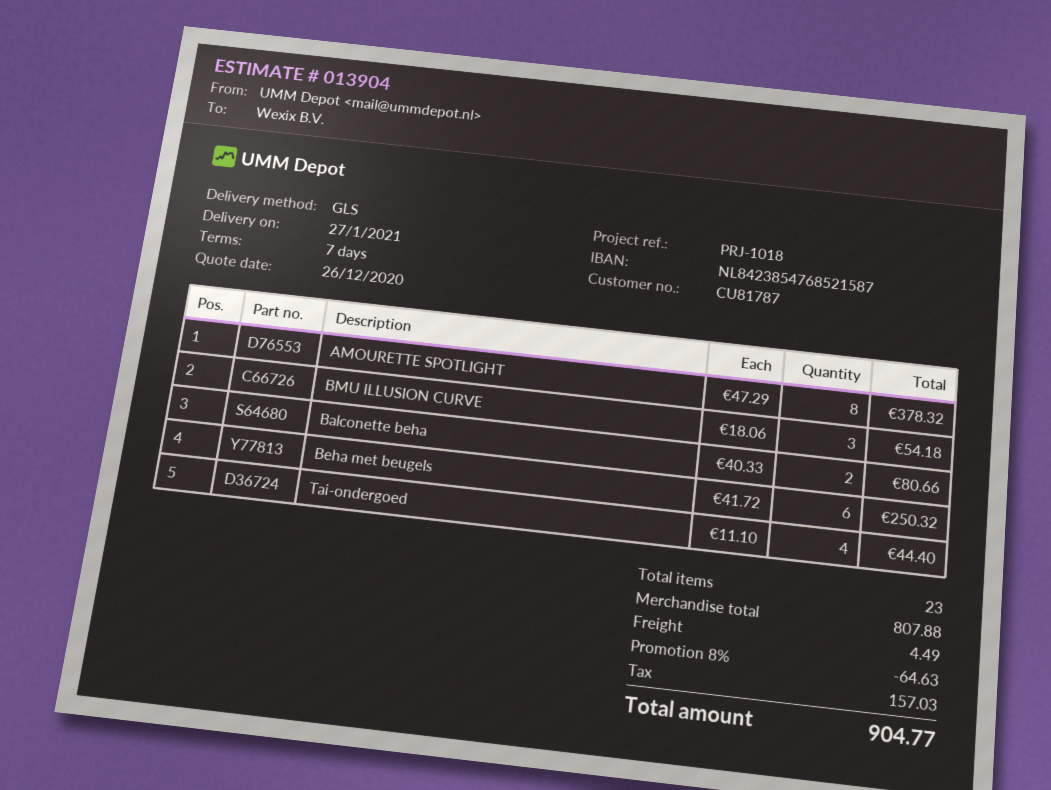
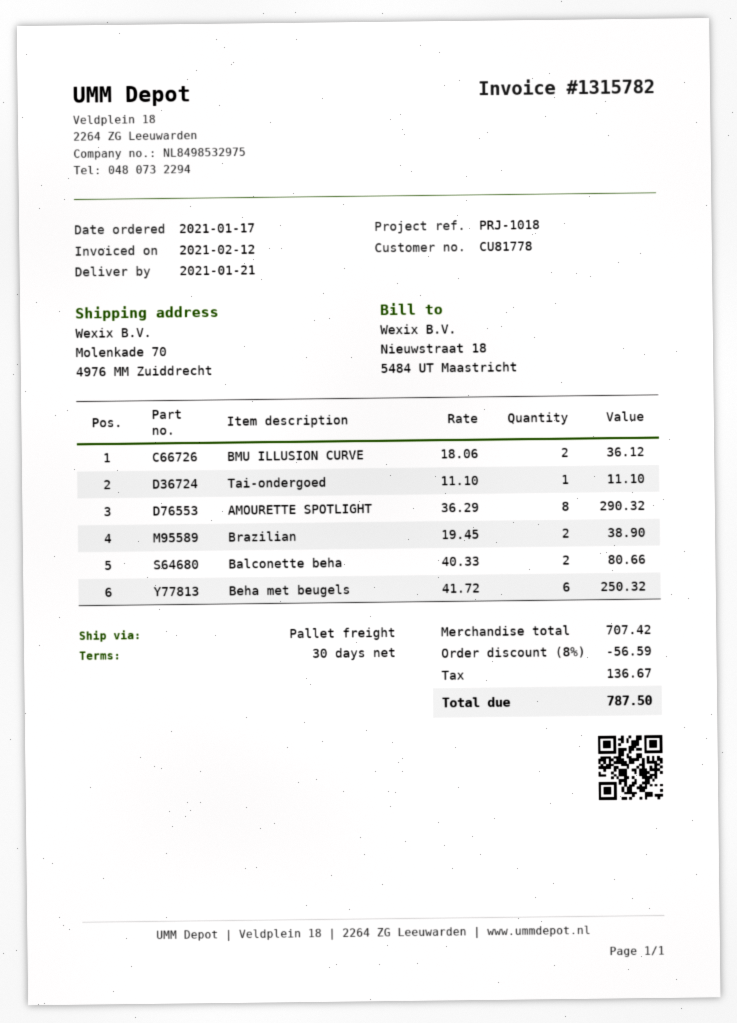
delivery date: 2021-01-27 -> 2021-01-21
payment terms: 7 days -> 30 days
customer number: CU81787 -> CU81778
shipping method: GLS -> pallet freight
AMOURETTE SPOTLIGHT: 8 x 47.29 = 378.32 -> 8 x 36.29 = 290.32
BMU ILLUSION CURVE: 3 x 18.06 = 54.18 -> 2 x 18.06 = 36.12
Tai-ondergoed: 4 x 11.10 = 44.40 -> 1 x 11.10 = 11.10
Brazilian: none -> 2 x 19.45 = 38.90
subtotal: 807.88 -> 707.42
discount: 8% = 64.63 -> 8% = 56.59
shipping: 4.49 -> none
tax: 157.03 -> 136.67
total: 904.77 -> 787.50

